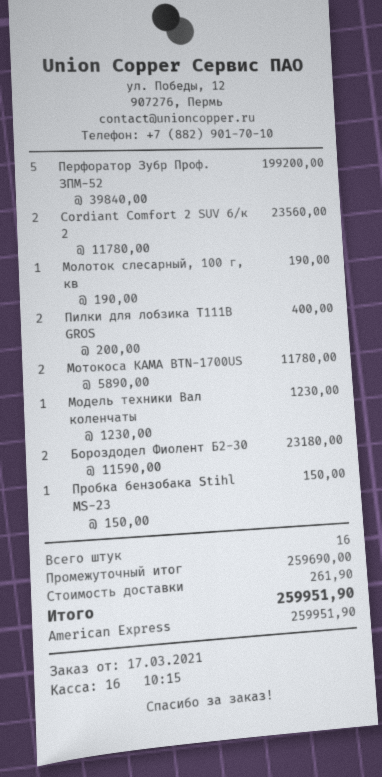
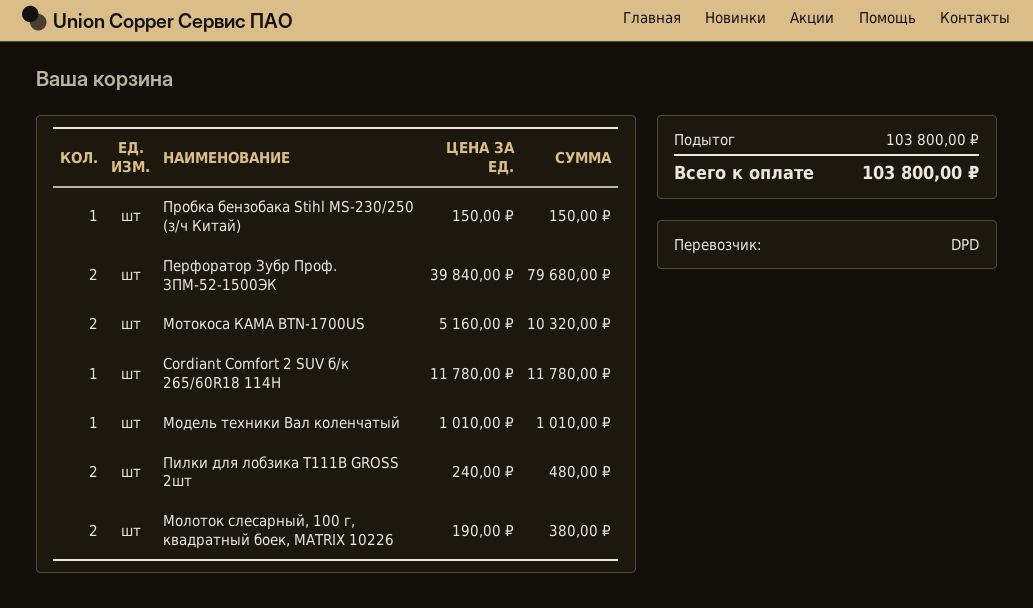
Перфоратор Зубр Проф. ЗПМ-52: 5 x 39840.00 = 199200.00 -> 2 x 39840.00 = 79680.00
Cordiant Comfort 2 SUV б/к 2: 2 x 11780.00 = 23560.00 -> 1 x 11780.00 = 11780.00
Молоток слесарный, 100 г, кв: 1 x 190.00 = 190.00 -> 2 x 190.00 = 380.00
Пилки для лобзика Т111В GROS: 2 x 200.00 = 400.00 -> 2 x 240.00 = 480.00
Мотокоса КАМА BTN-1700US: 2 x 5890.00 = 11780.00 -> 2 x 5160.00 = 10320.00
Модель техники Вал коленчаты: 1 x 1230.00 = 1230.00 -> 1 x 1010.00 = 1010.00
Бороздодел Фиолент Б2-30: 2 x 11590.00 = 23180.00 -> none
subtotal: 259690.00 -> 103800.00
shipping: 261.90 -> none
total: 259951.90 -> 103800.00

